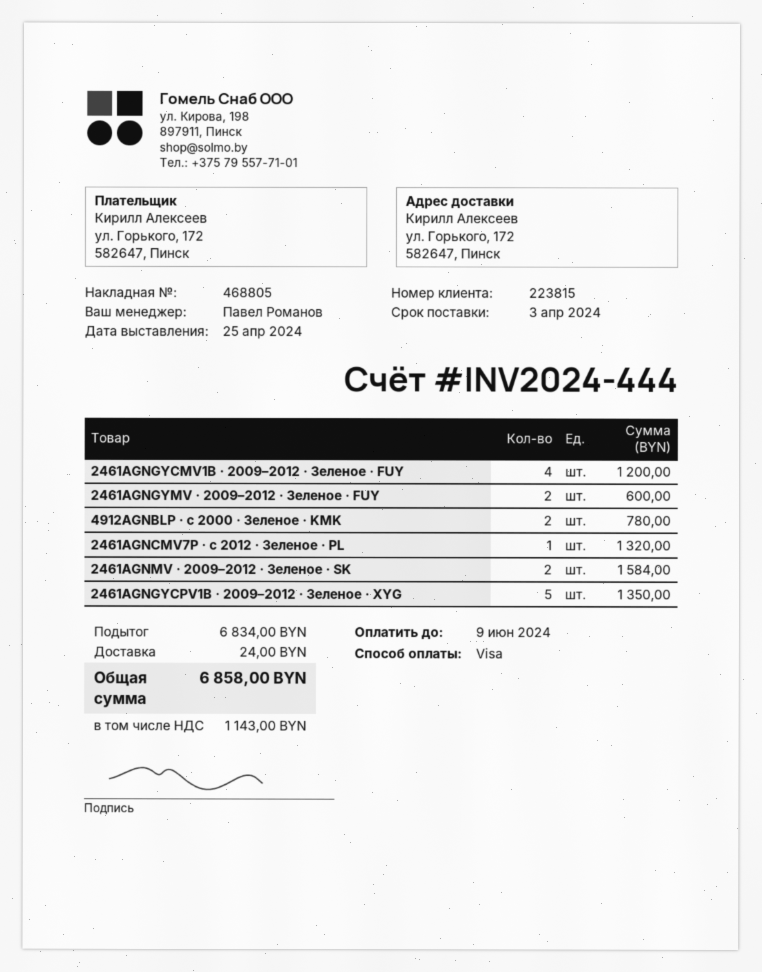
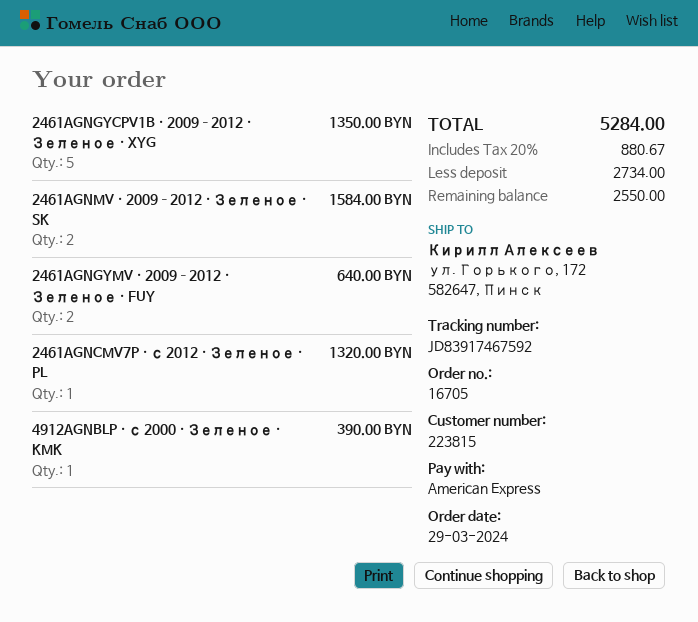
payment method: Visa -> American Express
2461AGNGYCMV1B · 2009–2012 · Зеленое · FUY: 4 for 1200.00 -> none
2461AGNGYMV · 2009–2012 · Зеленое · FUY: 2 for 600.00 -> 2 for 640.00
4912AGNBLP · с 2000 · Зеленое · KMK: 2 for 780.00 -> 1 for 390.00
shipping: 24.00 -> none
tax: 1143.00 -> 880.67
total: 6858.00 -> 5284.00

